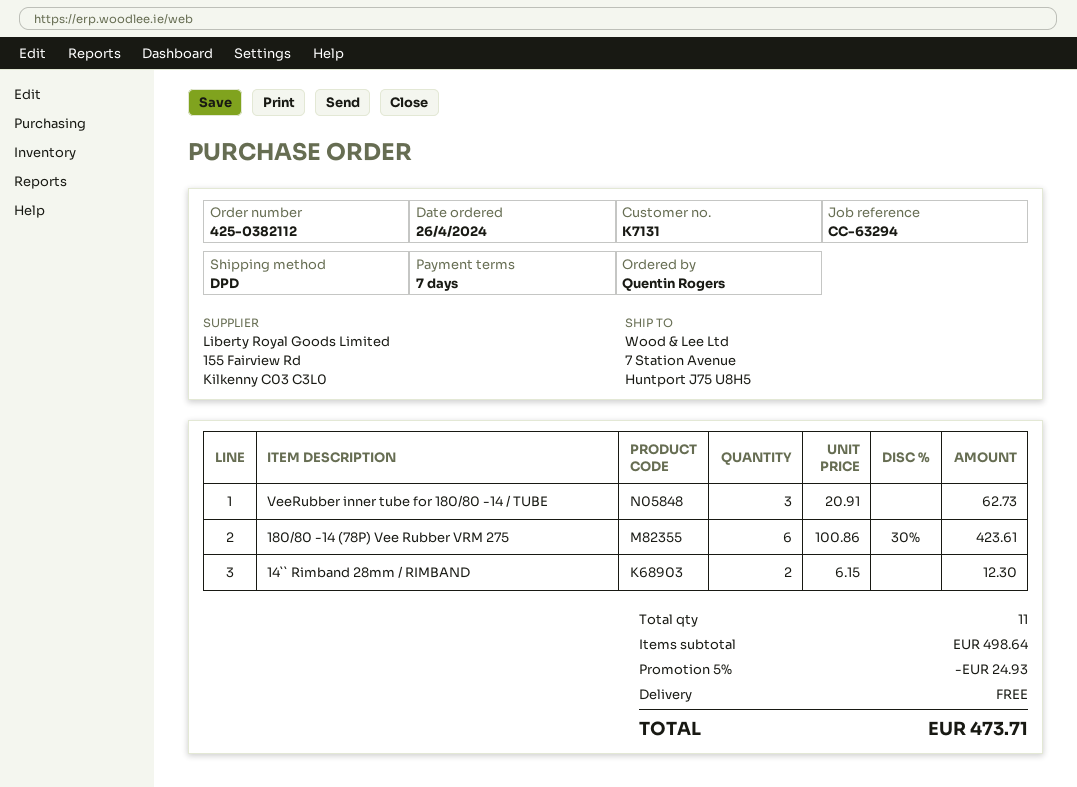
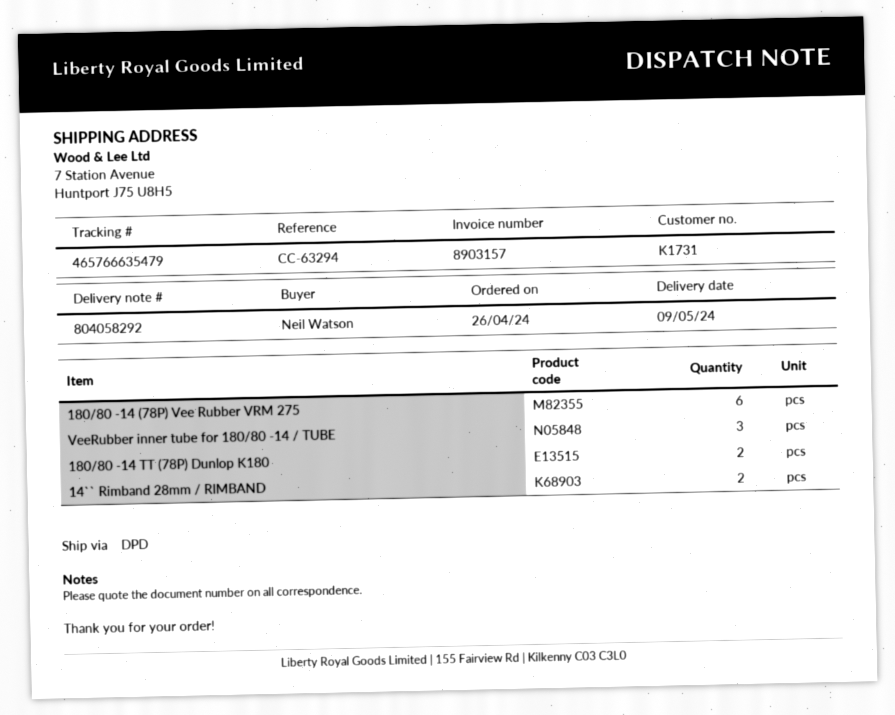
customer number: K7131 -> K1731
ordered by: Quentin Rogers -> Neil Watson
180/80 -14 TT (78P) Dunlop K180: none -> 2

